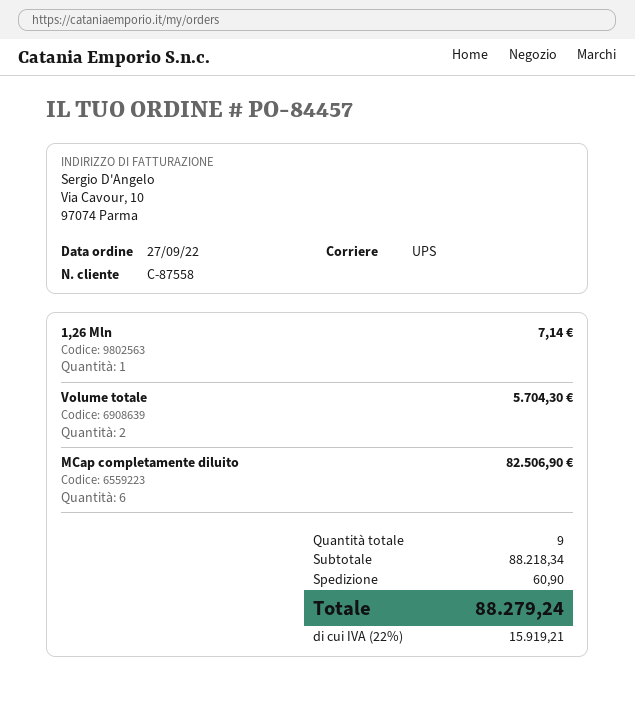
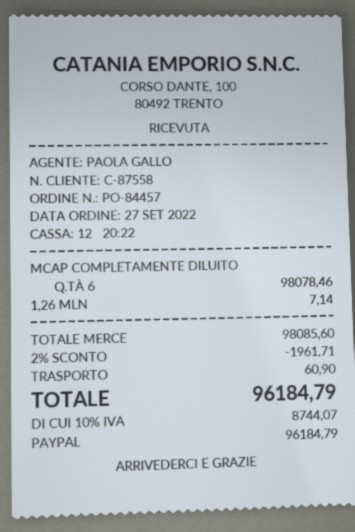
Volume totale: 2 for 5704.30 -> none
MCap completamente diluito: 6 for 82506.90 -> 6 for 98078.46
subtotal: 88218.34 -> 98085.60
discount: none -> 2% = 1961.71
tax: 22% = 15919.21 -> 10% = 8744.07
total: 88279.24 -> 96184.79

